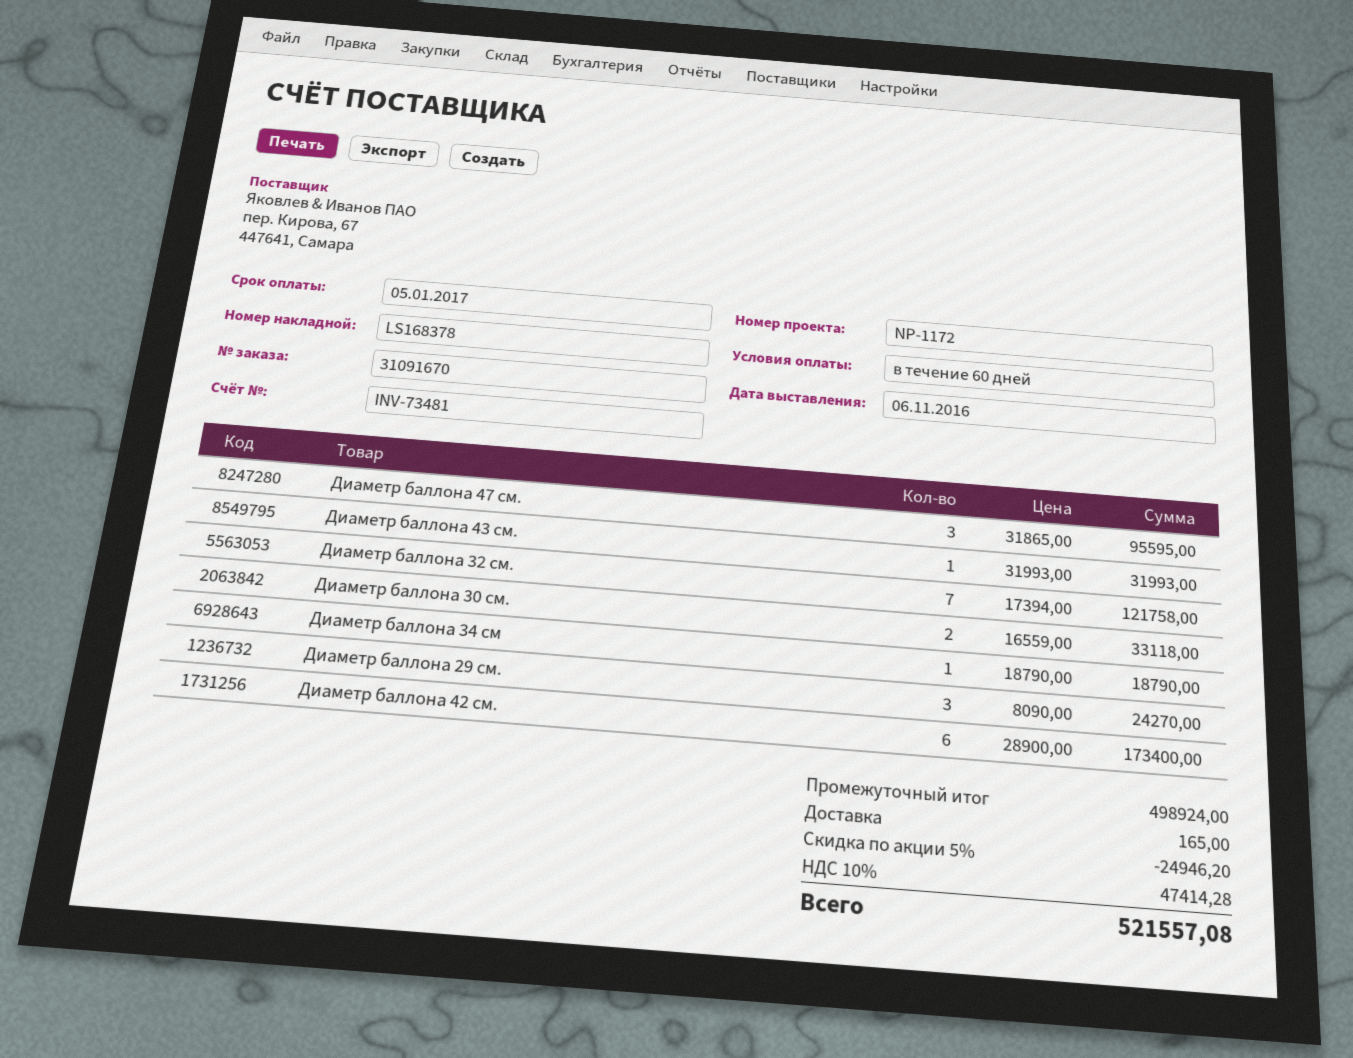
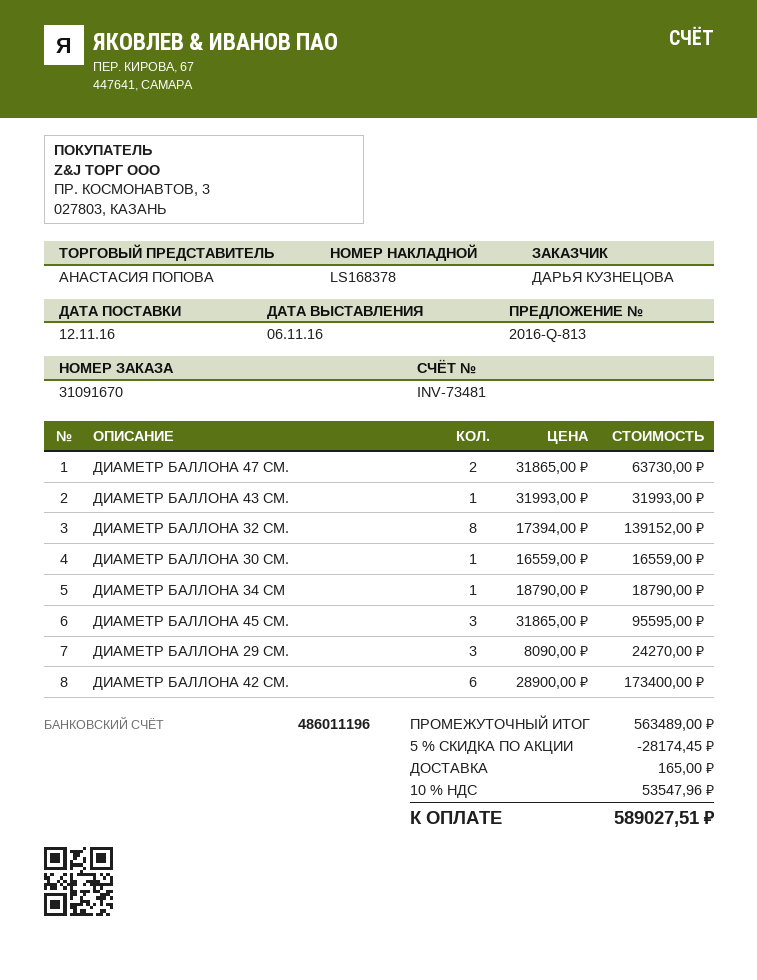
Диаметр баллона 47 см.: 3 x 31865.00 = 95595.00 -> 2 x 31865.00 = 63730.00
Диаметр баллона 32 см.: 7 x 17394.00 = 121758.00 -> 8 x 17394.00 = 139152.00
Диаметр баллона 30 см.: 2 x 16559.00 = 33118.00 -> 1 x 16559.00 = 16559.00
ДИАМЕТР БАЛЛОНА 45 СМ.: none -> 3 x 31865.00 = 95595.00
subtotal: 498924.00 -> 563489.00
discount: 5% = 24946.20 -> 5% = 28174.45
tax: 10% = 47414.28 -> 10% = 53547.96
total: 521557.08 -> 589027.51

